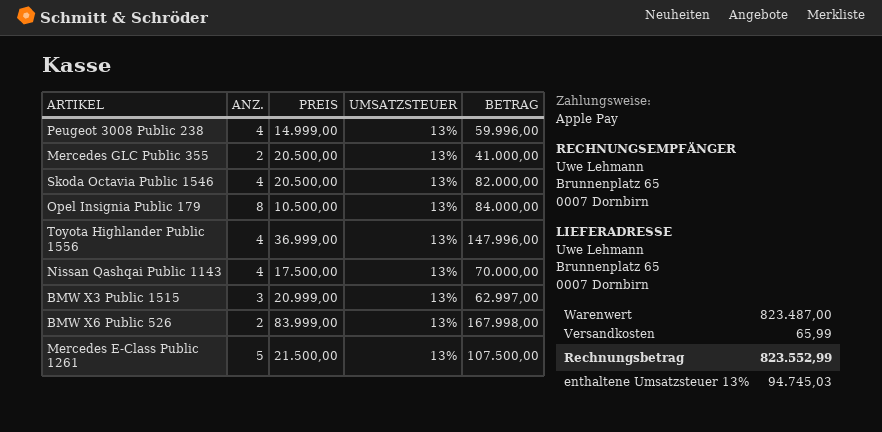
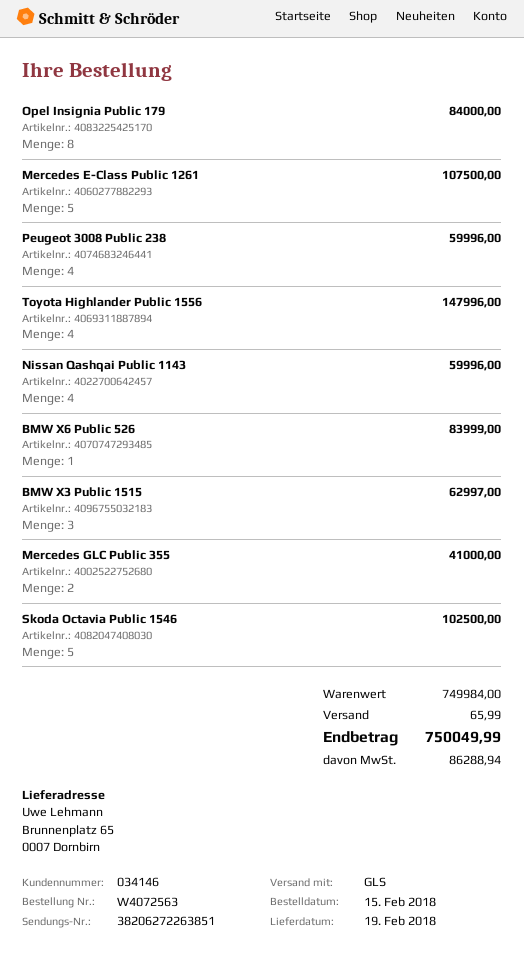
Skoda Octavia Public 1546: 4 for 82000.00 -> 5 for 102500.00
Nissan Qashqai Public 1143: 4 for 70000.00 -> 4 for 59996.00
BMW X6 Public 526: 2 for 167998.00 -> 1 for 83999.00
subtotal: 823487.00 -> 749984.00
tax: 94745.03 -> 86288.94
total: 823552.99 -> 750049.99

